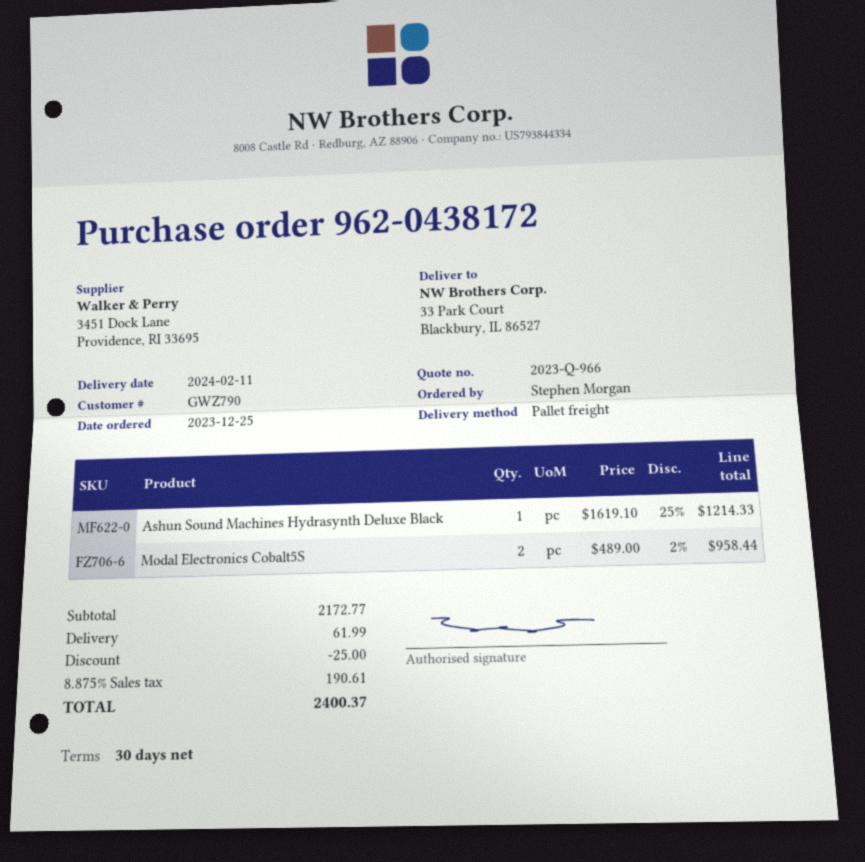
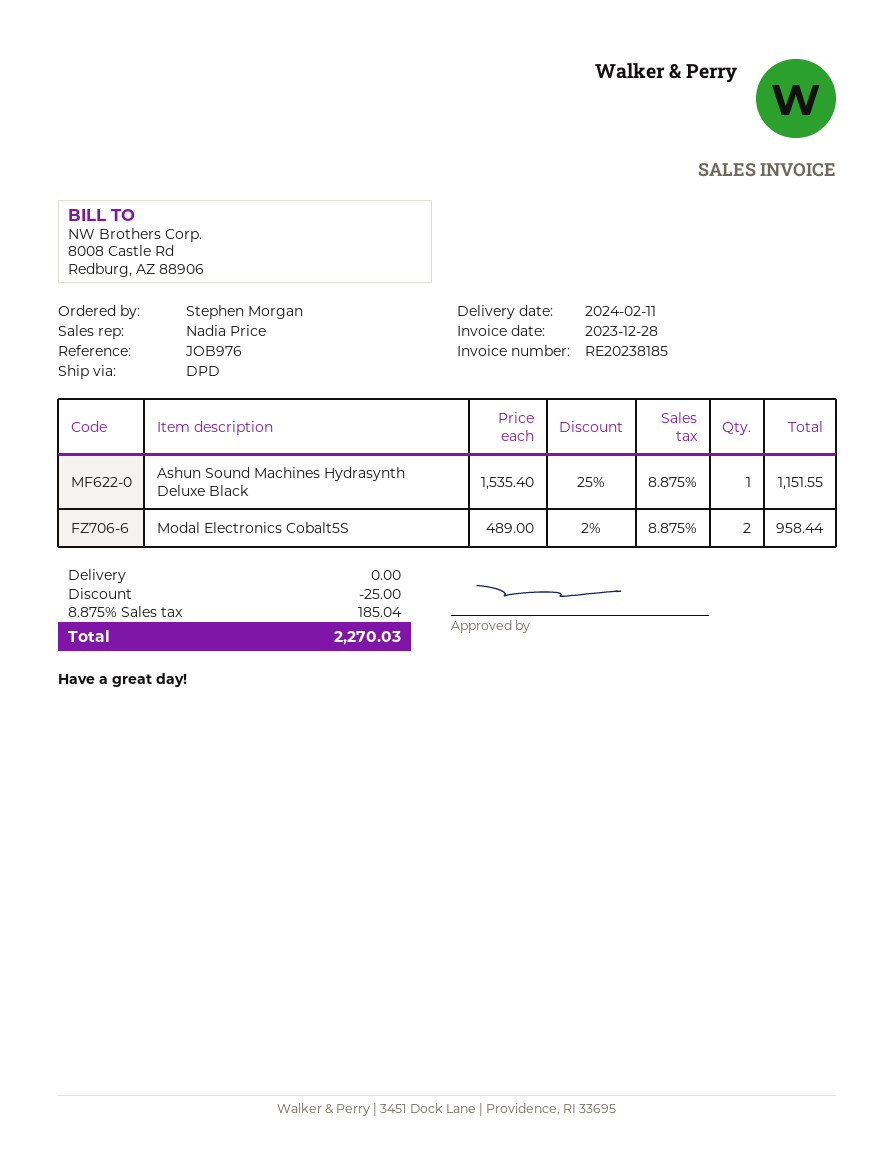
shipping method: pallet freight -> DPD
Ashun Sound Machines Hydrasynth Deluxe Black: 1 x 1619.10 - 25% = 1214.33 -> 1 x 1535.40 - 25% = 1151.55
shipping: 61.99 -> 0.00
tax: 8.875% = 190.61 -> 8.875% = 185.04
total: 2400.37 -> 2270.03

